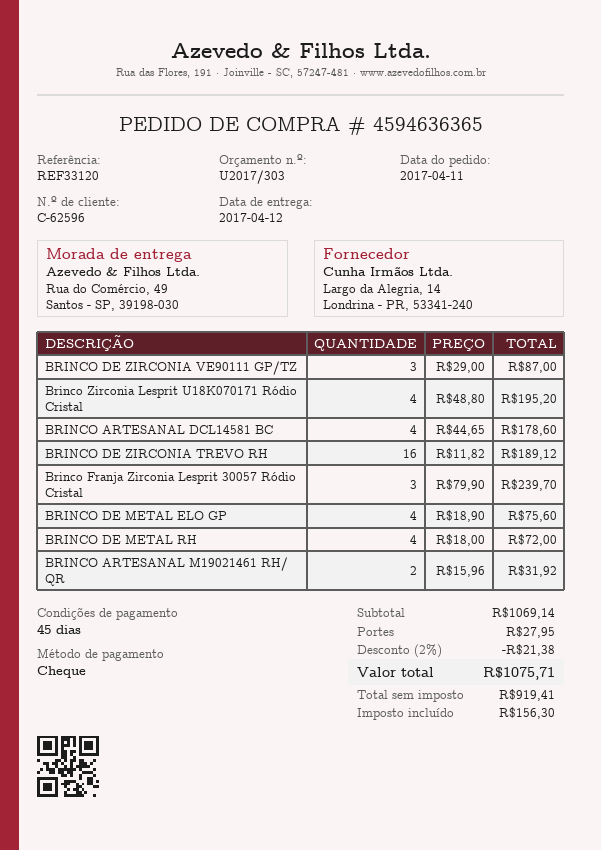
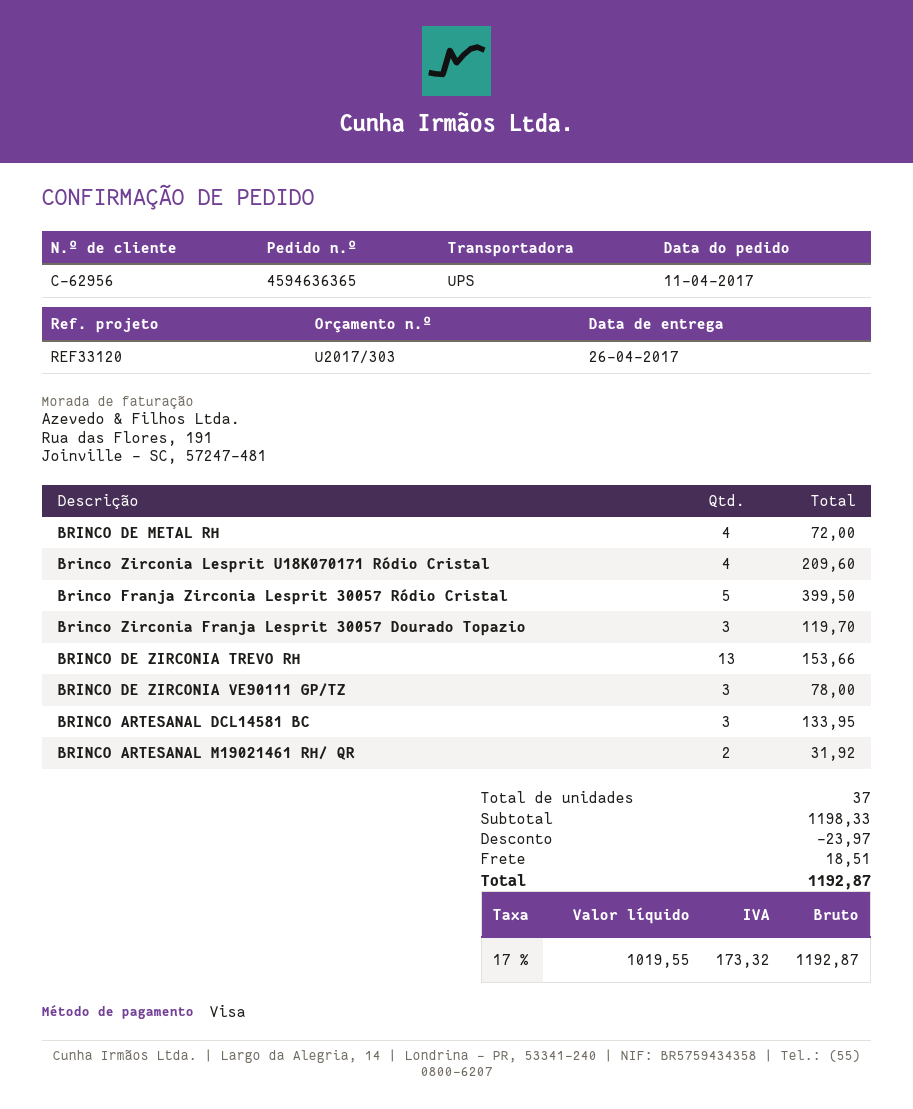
delivery date: 2017-04-12 -> 2017-04-26
customer number: C-62596 -> C-62956
payment method: cheque -> Visa
BRINCO DE ZIRCONIA VE90111 GP/TZ: 3 for 87.00 -> 3 for 78.00
Brinco Zirconia Lesprit U18K070171 Ródio Cristal: 4 for 195.20 -> 4 for 209.60
BRINCO ARTESANAL DCL14581 BC: 4 for 178.60 -> 3 for 133.95
BRINCO DE ZIRCONIA TREVO RH: 16 for 189.12 -> 13 for 153.66
Brinco Franja Zirconia Lesprit 30057 Ródio Cristal: 3 for 239.70 -> 5 for 399.50
BRINCO DE METAL ELO GP: 4 for 75.60 -> none
Brinco Zirconia Franja Lesprit 30057 Dourado Topazio: none -> 3 for 119.70
subtotal: 1069.14 -> 1198.33
discount: 21.38 -> 23.97
shipping: 27.95 -> 18.51
net: 919.41 -> 1019.55
tax: 156.30 -> 173.32
total: 1075.71 -> 1192.87

